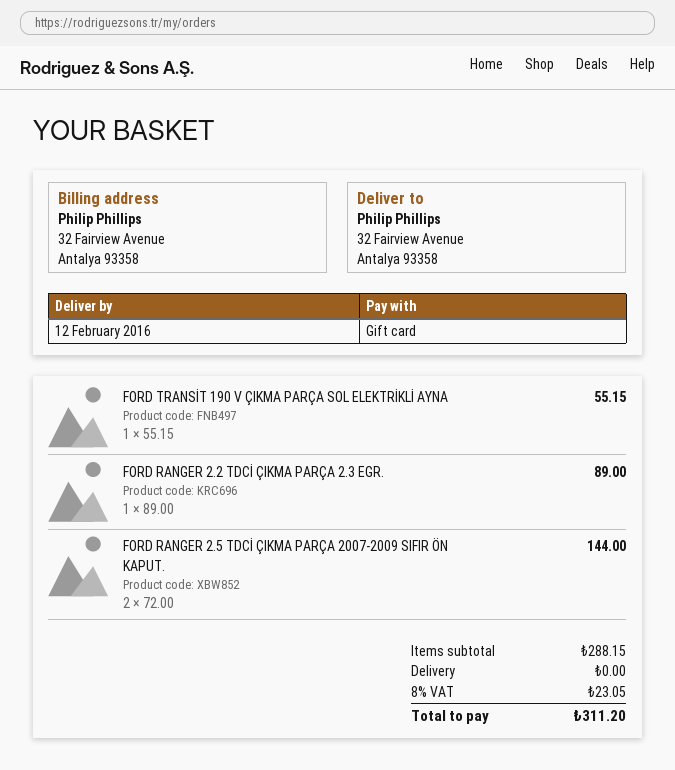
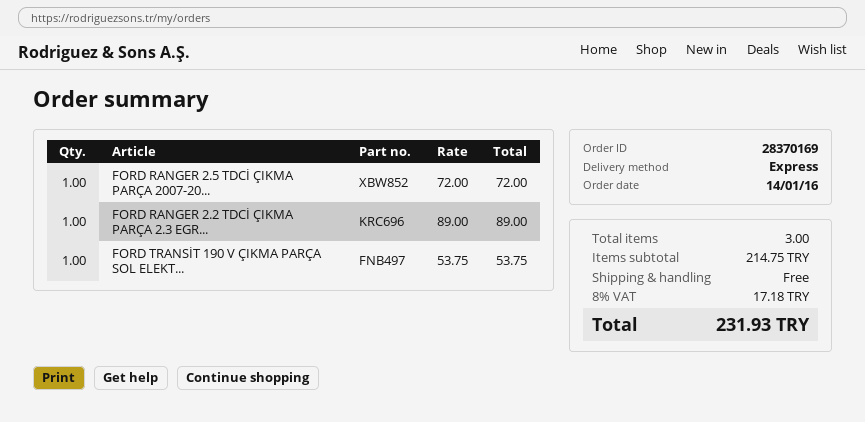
FORD TRANSİT 190 V ÇIKMA PARÇA SOL ELEKTRİKLİ AYNA: 1 x 55.15 = 55.15 -> 1 x 53.75 = 53.75
FORD RANGER 2.5 TDCİ ÇIKMA PARÇA 2007-2009 SIFIR ÖN KAPUT.: 2 x 72.00 = 144.00 -> 1 x 72.00 = 72.00
subtotal: 288.15 -> 214.75
tax: 8% = 23.05 -> 8% = 17.18
total: 311.20 -> 231.93

